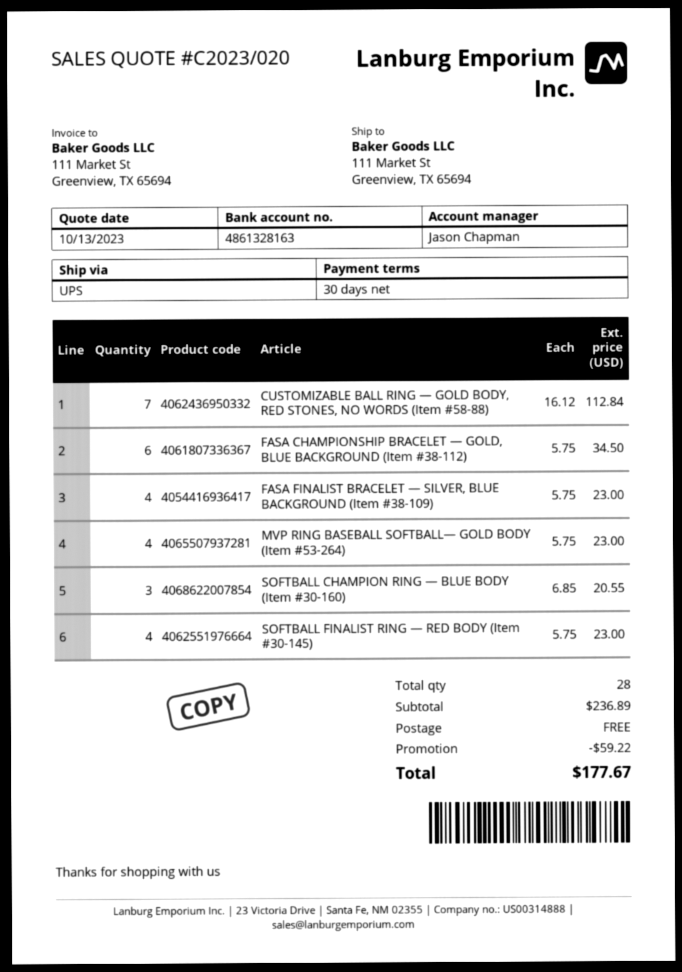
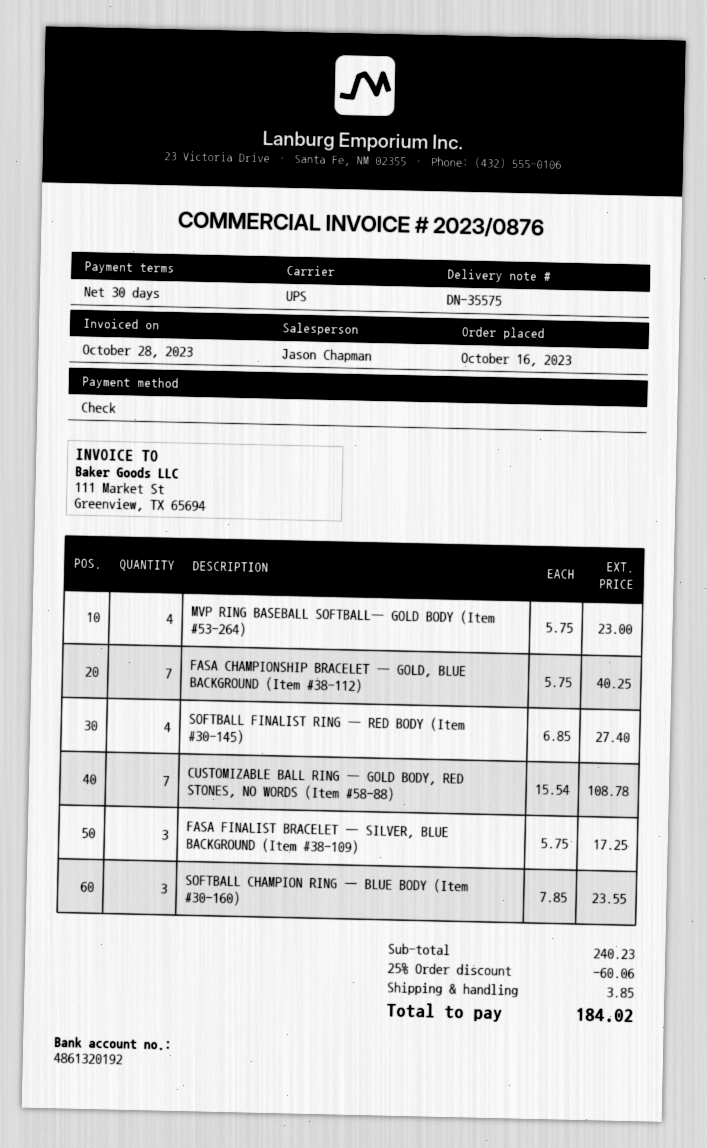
bank account: 4861328163 -> 4861320192
CUSTOMIZABLE BALL RING — GOLD BODY, RED STONES, NO WORDS (Item #58-88): 7 x 16.12 = 112.84 -> 7 x 15.54 = 108.78
FASA CHAMPIONSHIP BRACELET — GOLD, BLUE BACKGROUND (Item #38-112): 6 x 5.75 = 34.50 -> 7 x 5.75 = 40.25
FASA FINALIST BRACELET — SILVER, BLUE BACKGROUND (Item #38-109): 4 x 5.75 = 23.00 -> 3 x 5.75 = 17.25
SOFTBALL CHAMPION RING — BLUE BODY (Item #30-160): 3 x 6.85 = 20.55 -> 3 x 7.85 = 23.55
SOFTBALL FINALIST RING — RED BODY (Item #30-145): 4 x 5.75 = 23.00 -> 4 x 6.85 = 27.40
subtotal: 236.89 -> 240.23
discount: 59.22 -> 60.06
shipping: 0.00 -> 3.85
total: 177.67 -> 184.02

